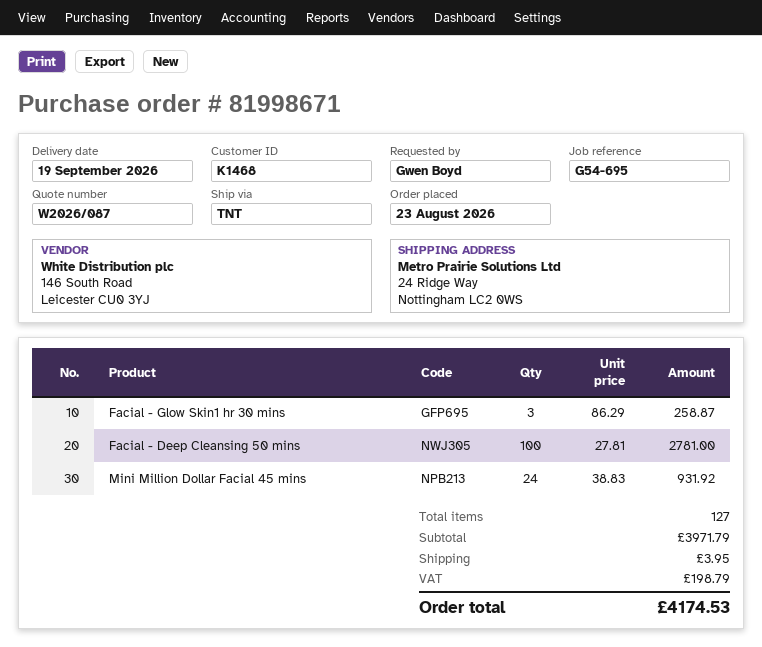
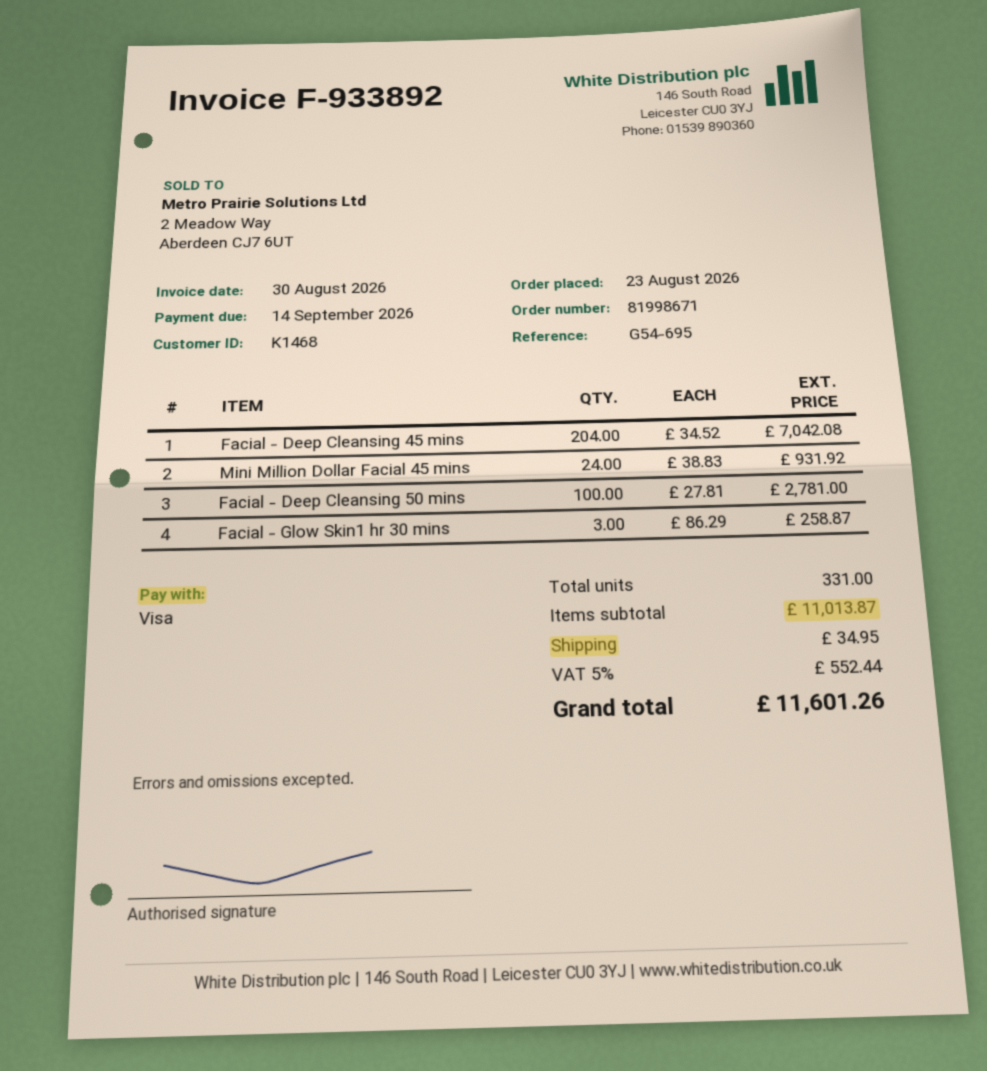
Facial - Deep Cleansing 45 mins: none -> 204 x 34.52 = 7042.08
total quantity: 127 -> 331
subtotal: 3971.79 -> 11013.87
shipping: 3.95 -> 34.95
tax: 198.79 -> 552.44
total: 4174.53 -> 11601.26

